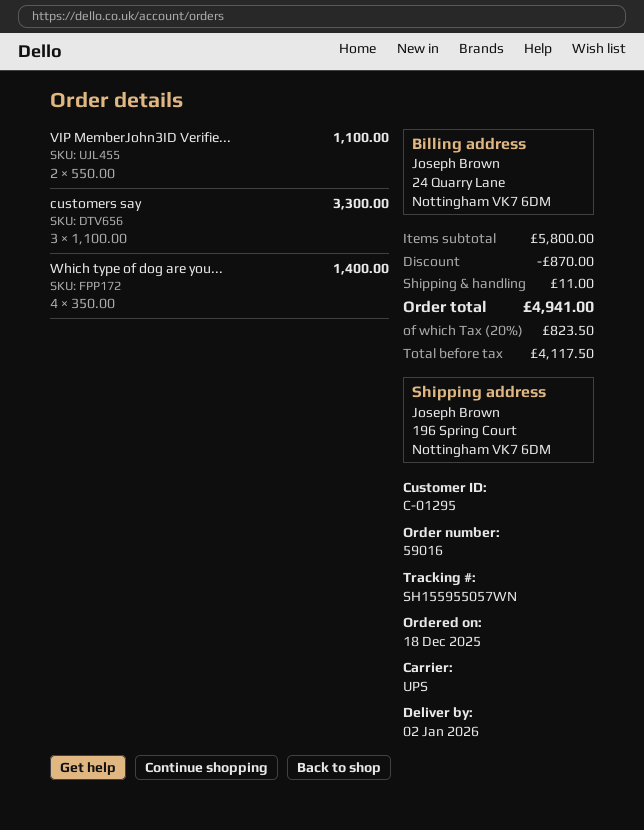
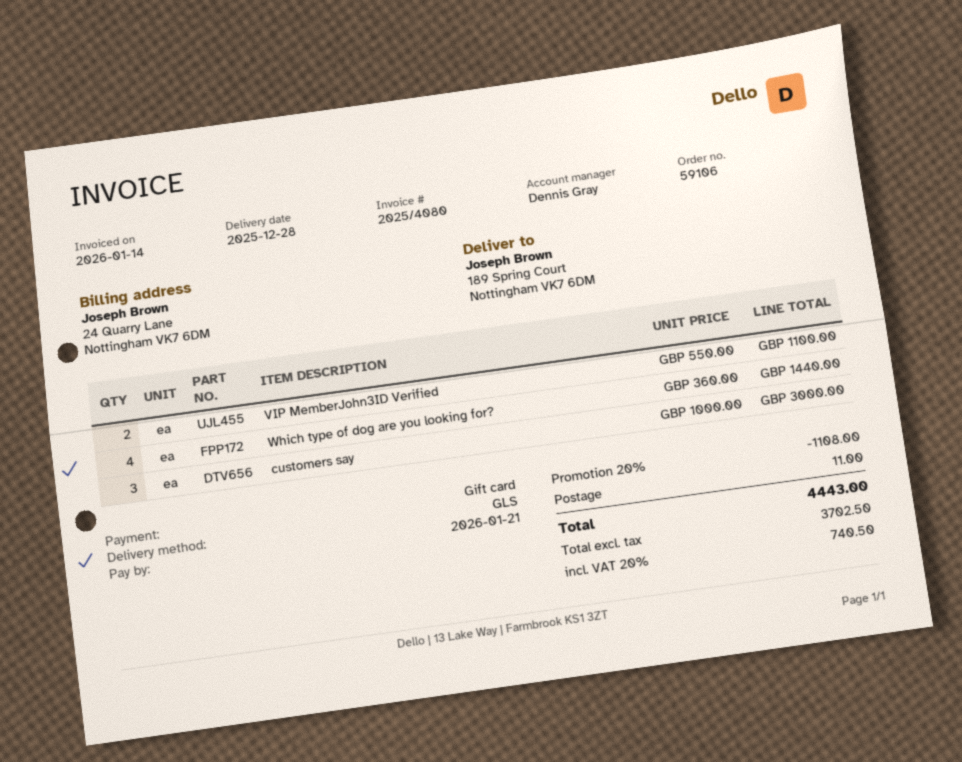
order number: 59016 -> 59106
delivery date: 2026-01-02 -> 2025-12-28
shipping method: UPS -> GLS
ship to: 196 Spring Court, Nottingham VK7 6DM -> 189 Spring Court, Nottingham VK7 6DM
customers say: 3 x 1100.00 = 3300.00 -> 3 x 1000.00 = 3000.00
Which type of dog are you...: 4 x 350.00 = 1400.00 -> 4 x 360.00 = 1440.00
discount: 870.00 -> 1108.00
net: 4117.50 -> 3702.50
tax: 20% = 823.50 -> 20% = 740.50
total: 4941.00 -> 4443.00

